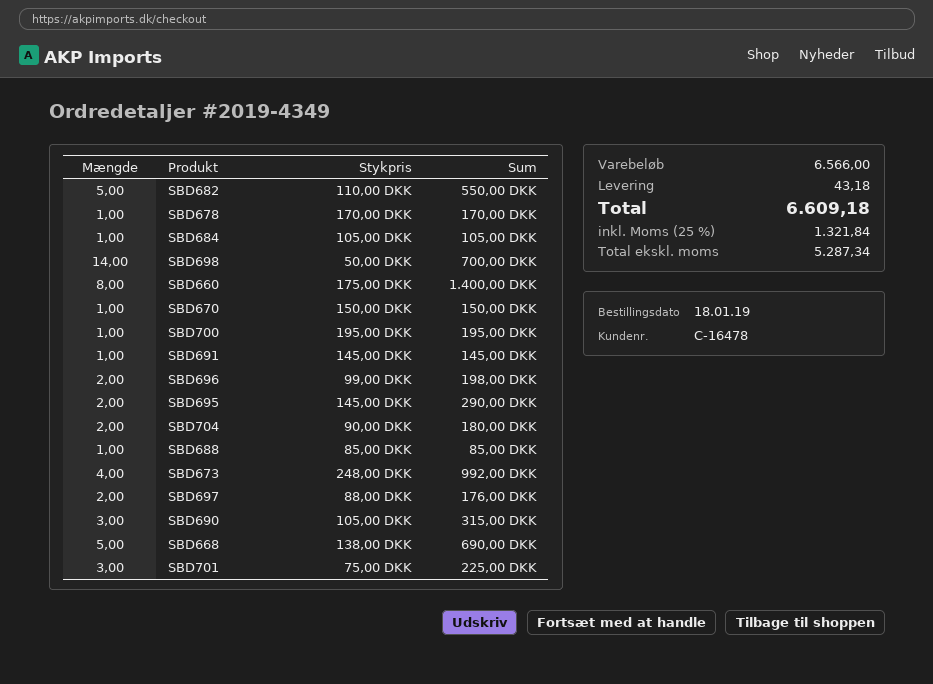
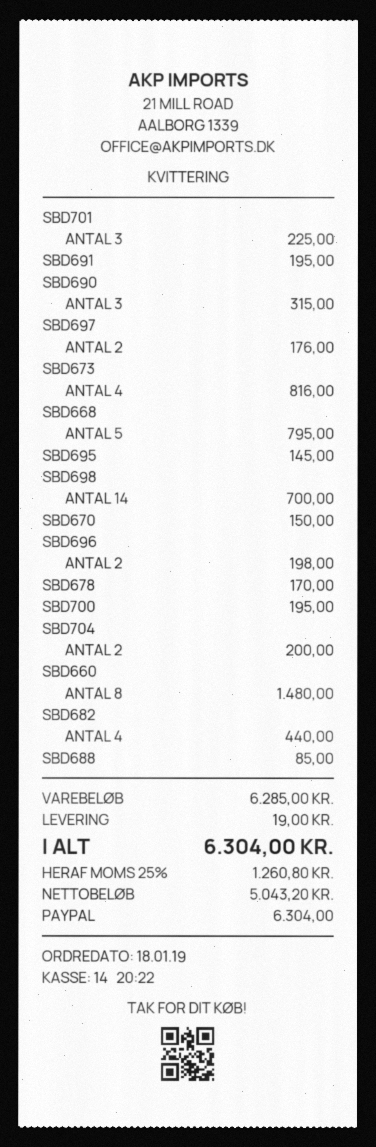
SBD682: 5 for 550.00 -> 4 for 440.00
SBD684: 1 for 105.00 -> none
SBD660: 8 for 1400.00 -> 8 for 1480.00
SBD691: 1 for 145.00 -> 1 for 195.00
SBD695: 2 for 290.00 -> 1 for 145.00
SBD704: 2 for 180.00 -> 2 for 200.00
SBD673: 4 for 992.00 -> 4 for 816.00
SBD668: 5 for 690.00 -> 5 for 795.00
subtotal: 6566.00 -> 6285.00
shipping: 43.18 -> 19.00
net: 5287.34 -> 5043.20
tax: 25% = 1321.84 -> 25% = 1260.80
total: 6609.18 -> 6304.00

